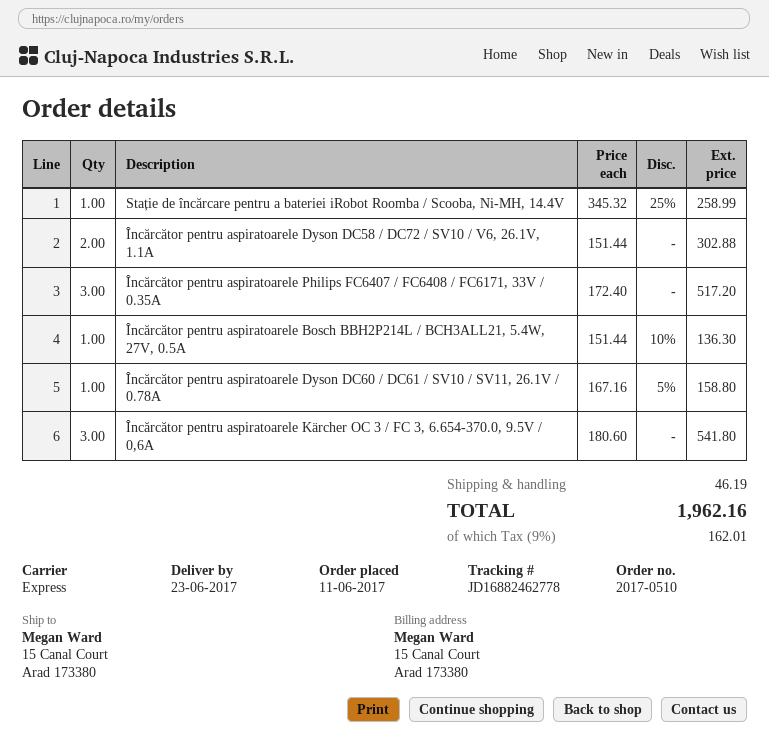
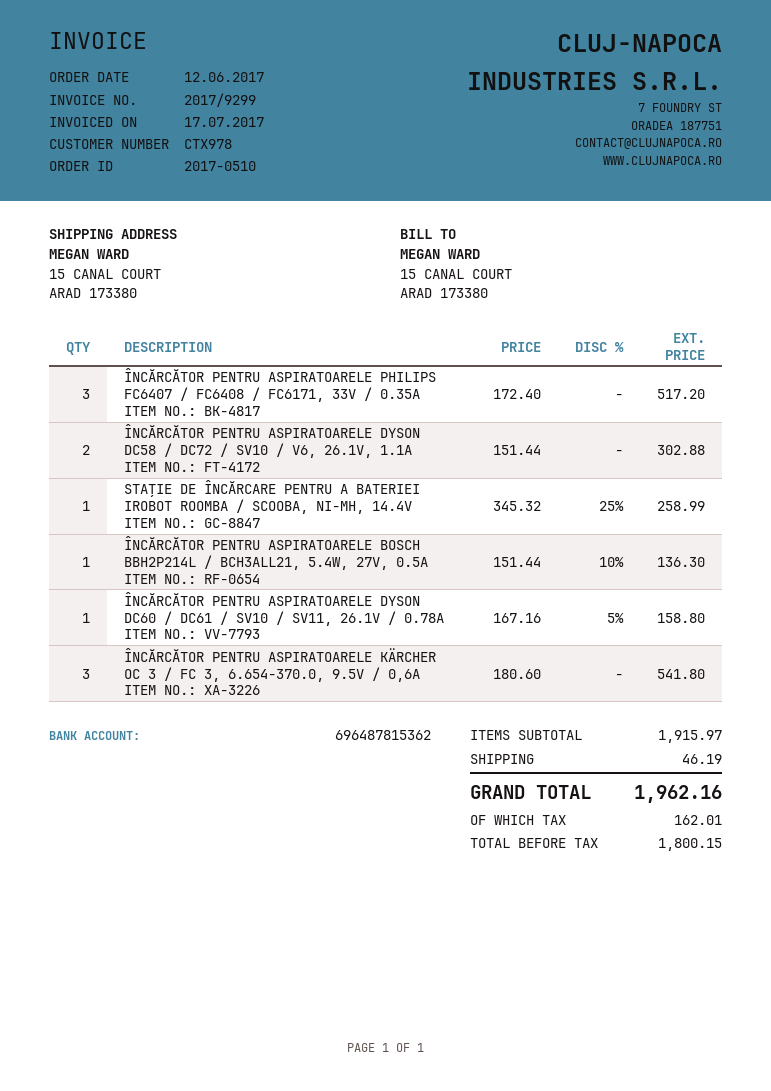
order date: 2017-06-11 -> 2017-06-12

